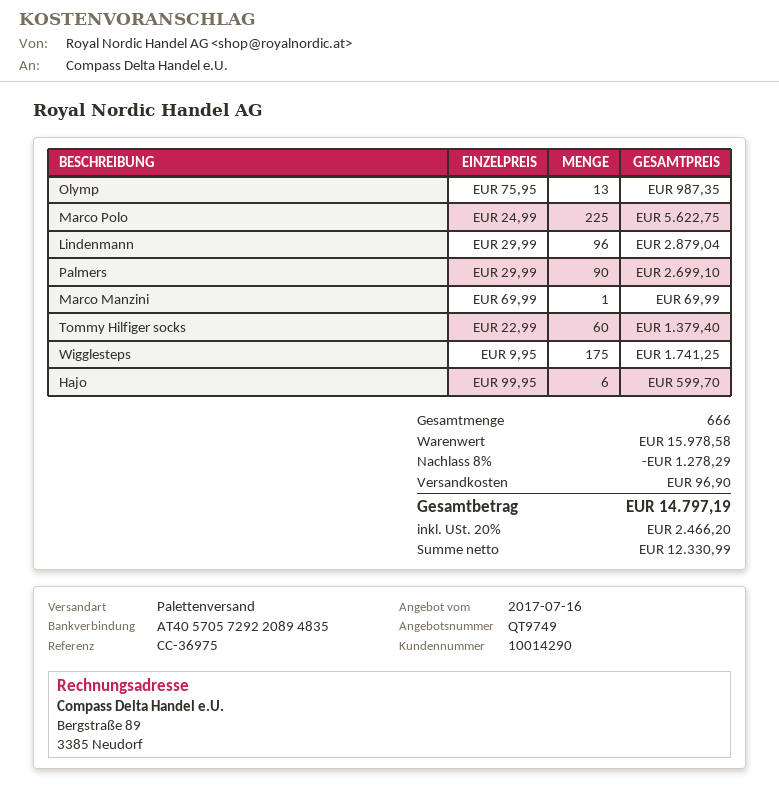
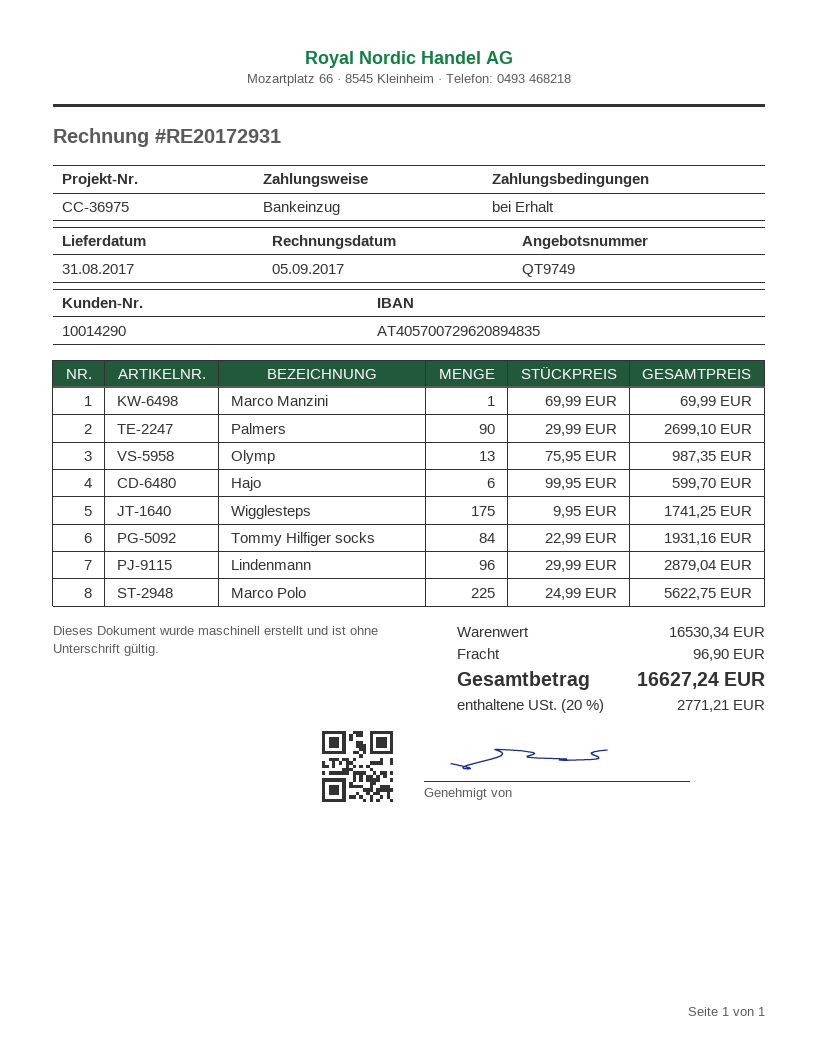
bank account: AT405705729220894835 -> AT405700729620894835
Tommy Hilfiger socks: 60 x 22.99 = 1379.40 -> 84 x 22.99 = 1931.16
subtotal: 15978.58 -> 16530.34
discount: 8% = 1278.29 -> none
tax: 20% = 2466.20 -> 20% = 2771.21
total: 14797.19 -> 16627.24

